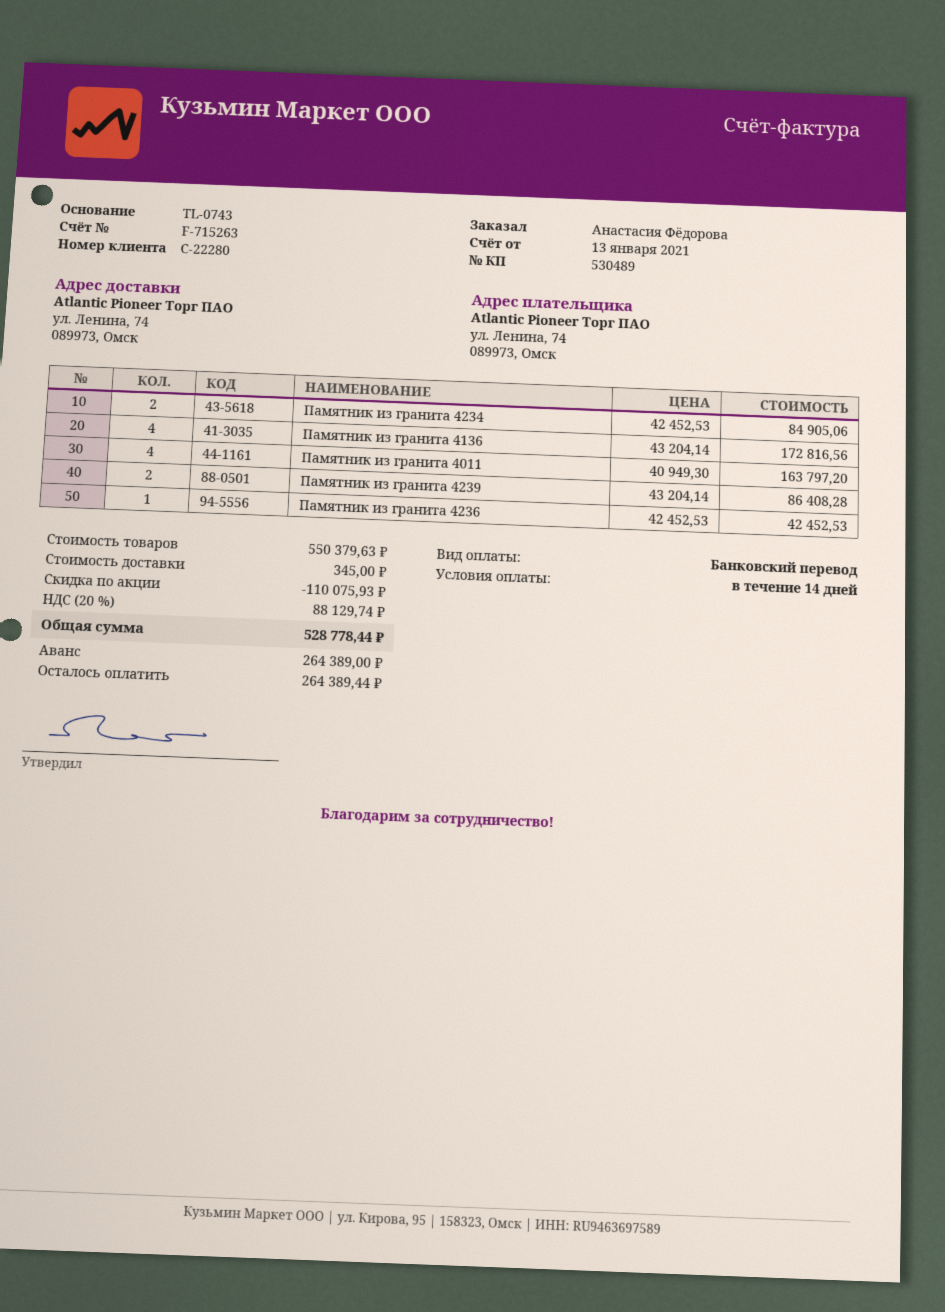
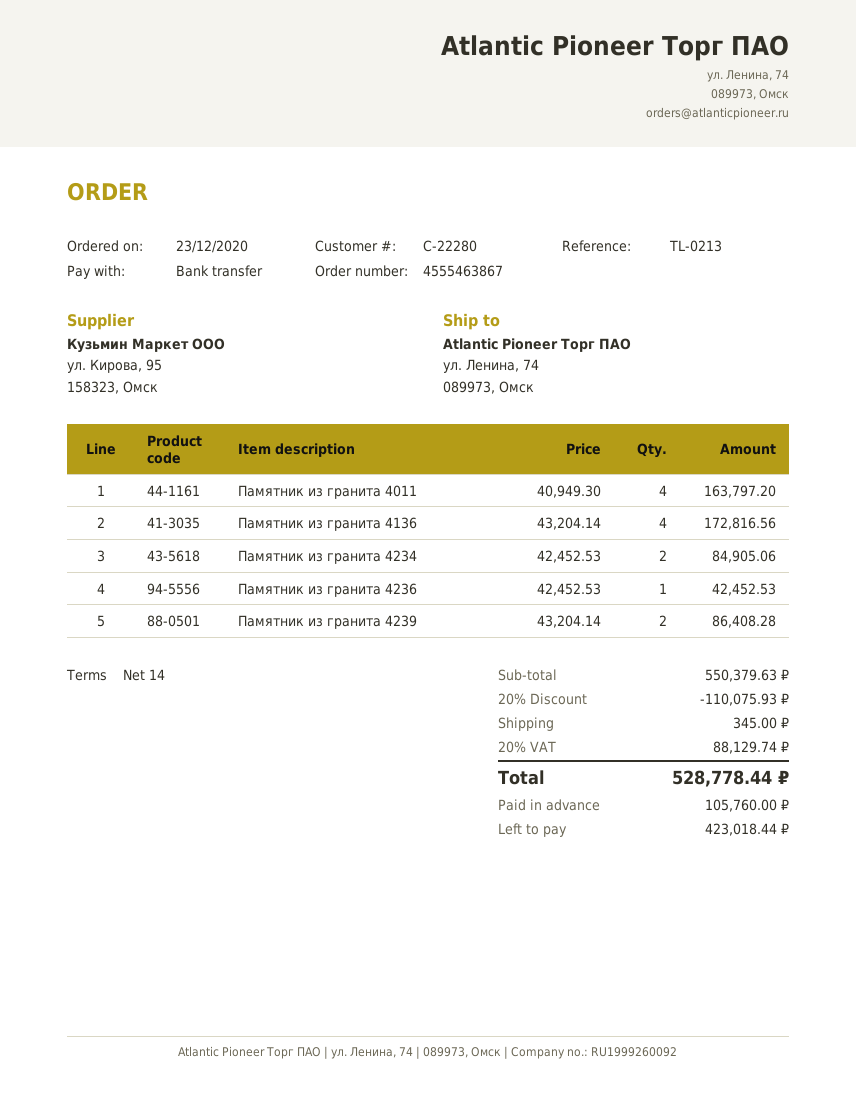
reference: TL-0743 -> TL-0213
deposit: 264389.00 -> 105760.00
balance: 264389.44 -> 423018.44

